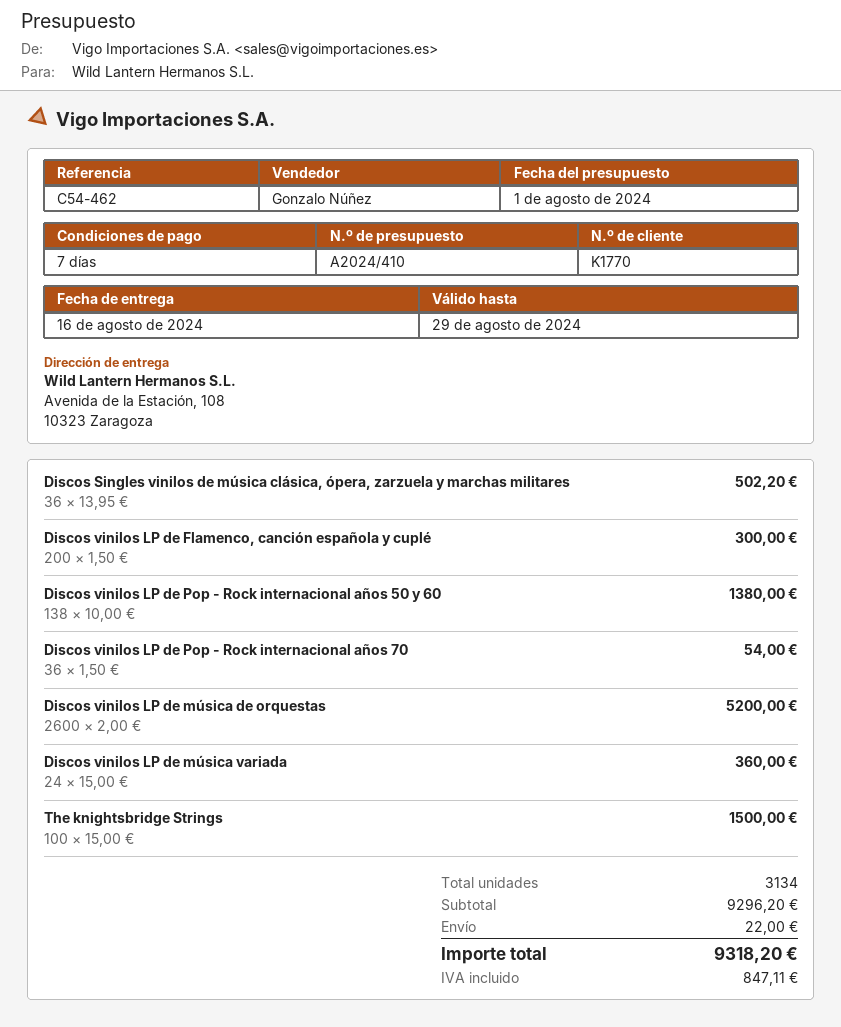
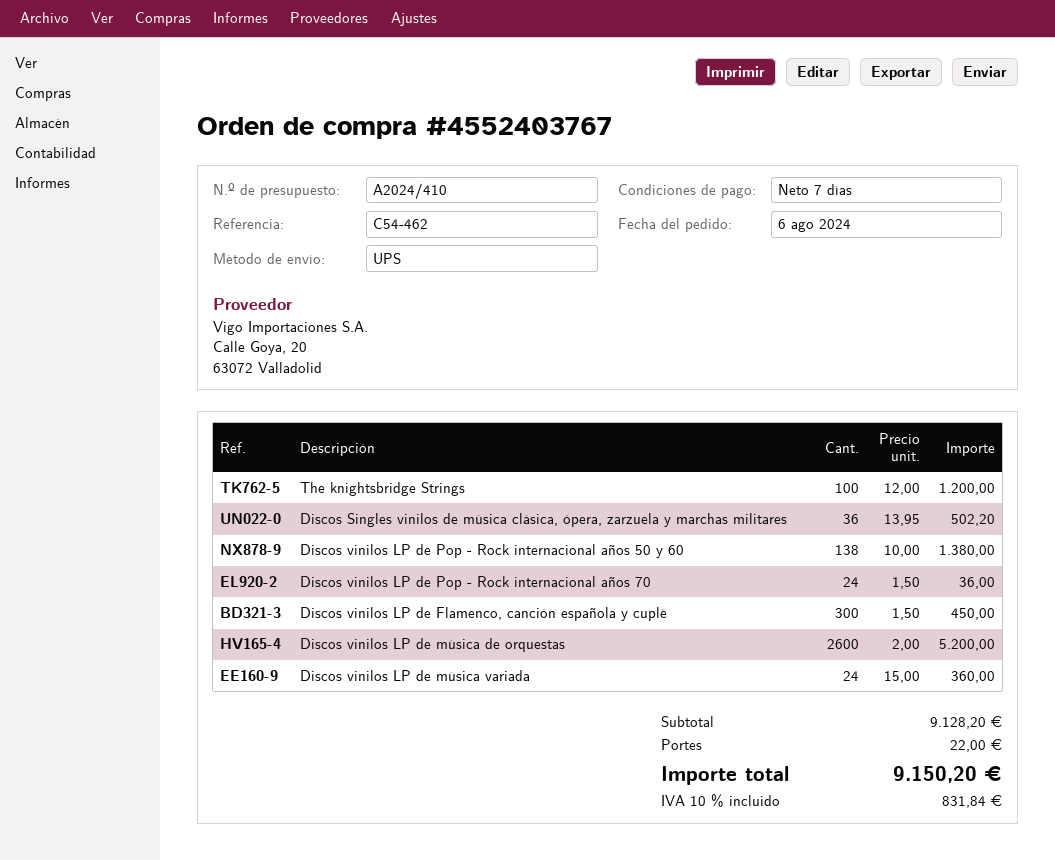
Discos vinilos LP de Flamenco, canción española y cuplé: 200 x 1.50 = 300.00 -> 300 x 1.50 = 450.00
Discos vinilos LP de Pop - Rock internacional años 70: 36 x 1.50 = 54.00 -> 24 x 1.50 = 36.00
The knightsbridge Strings: 100 x 15.00 = 1500.00 -> 100 x 12.00 = 1200.00
subtotal: 9296.20 -> 9128.20
tax: 847.11 -> 831.84
total: 9318.20 -> 9150.20

